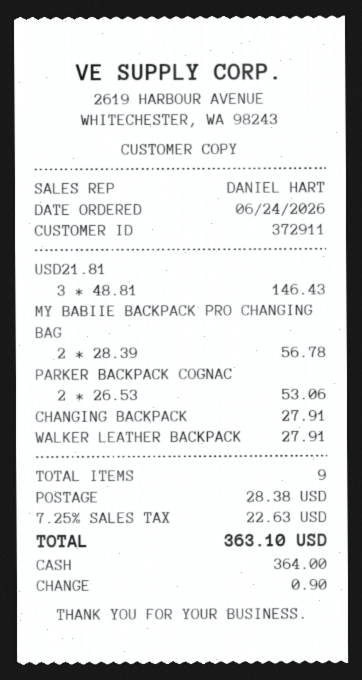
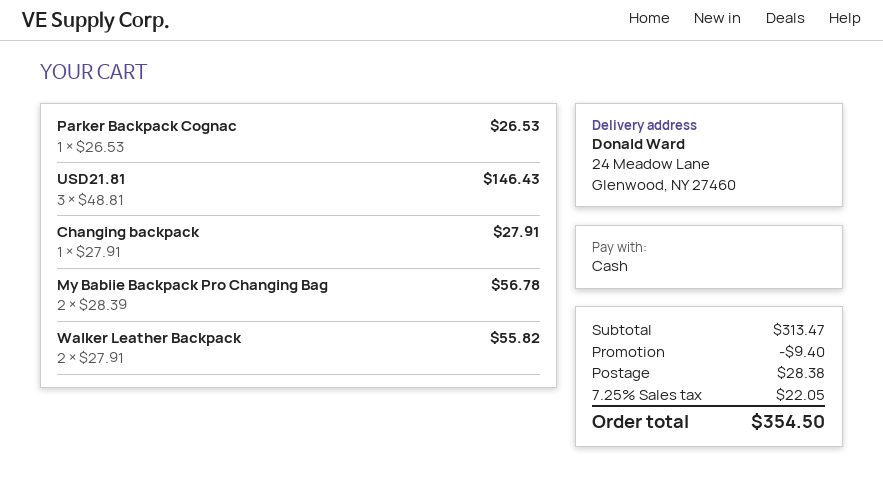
PARKER BACKPACK COGNAC: 2 x 26.53 = 53.06 -> 1 x 26.53 = 26.53
WALKER LEATHER BACKPACK: 1 x 27.91 = 27.91 -> 2 x 27.91 = 55.82
discount: none -> 9.40
tax: 7.25% = 22.63 -> 7.25% = 22.05
total: 363.10 -> 354.50

